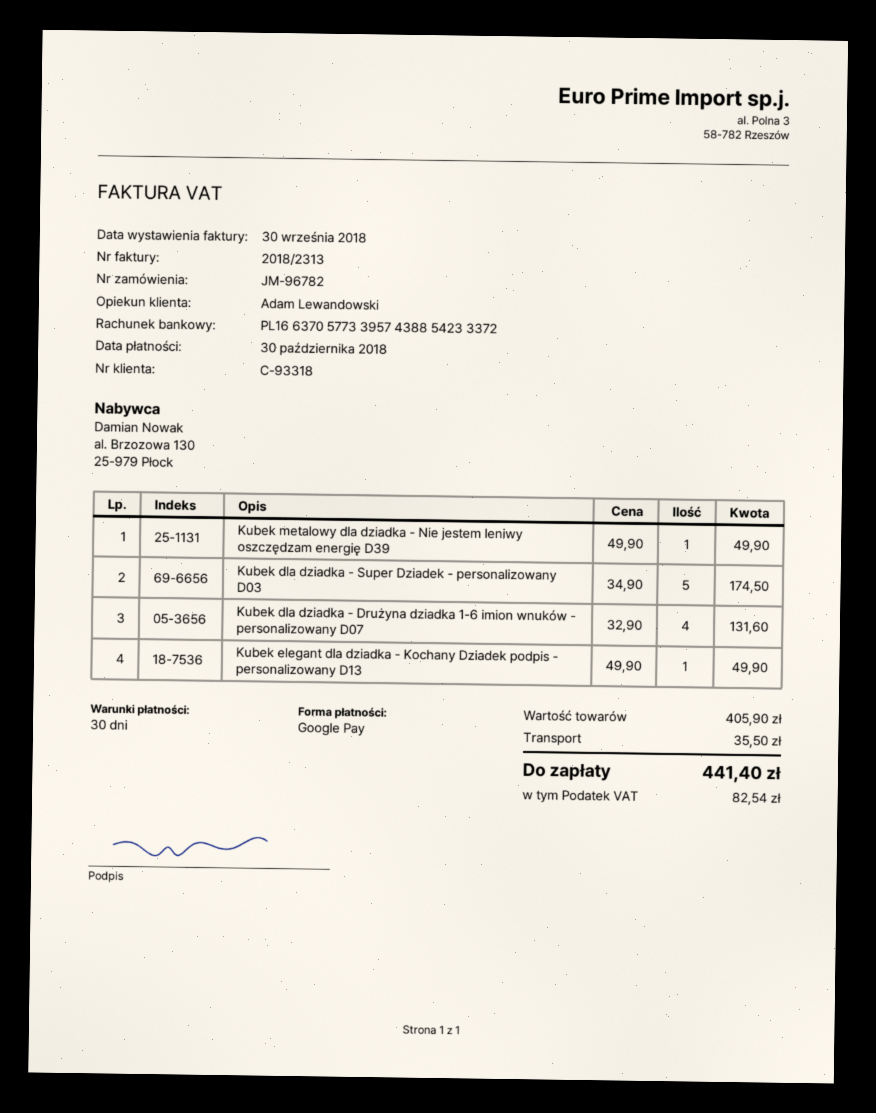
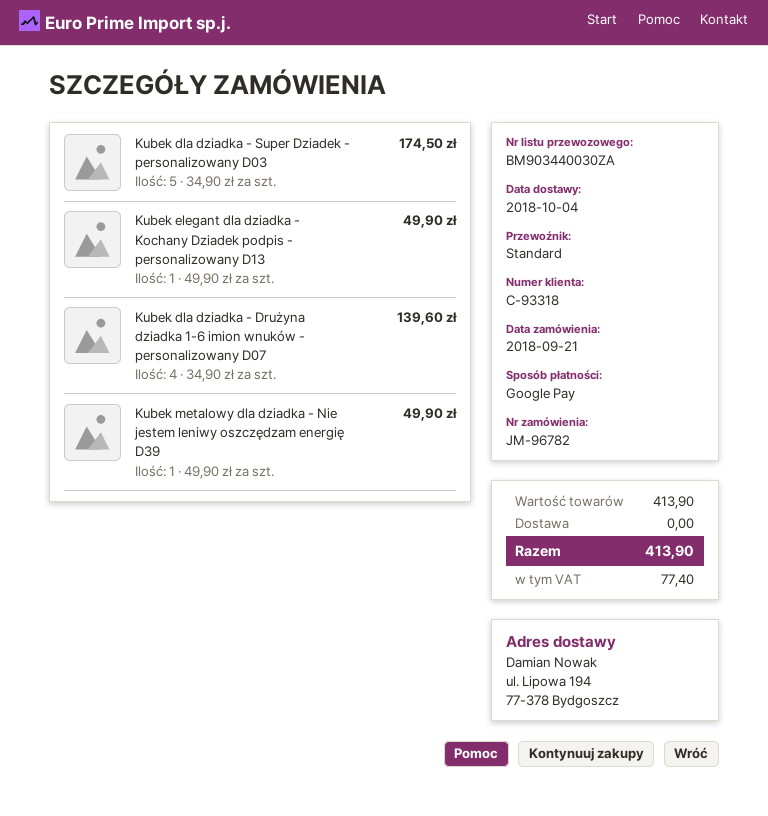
Kubek dla dziadka - Drużyna dziadka 1-6 imion wnuków - personalizowany D07: 4 x 32.90 = 131.60 -> 4 x 34.90 = 139.60
subtotal: 405.90 -> 413.90
shipping: 35.50 -> 0.00
tax: 82.54 -> 77.40
total: 441.40 -> 413.90

